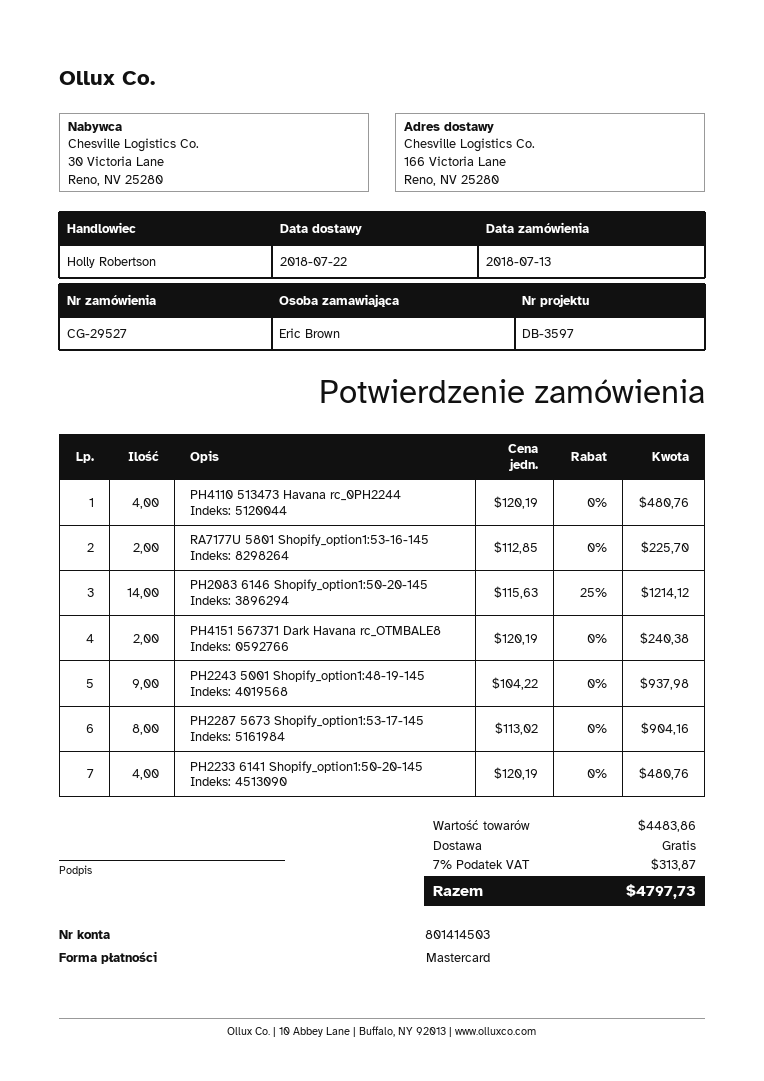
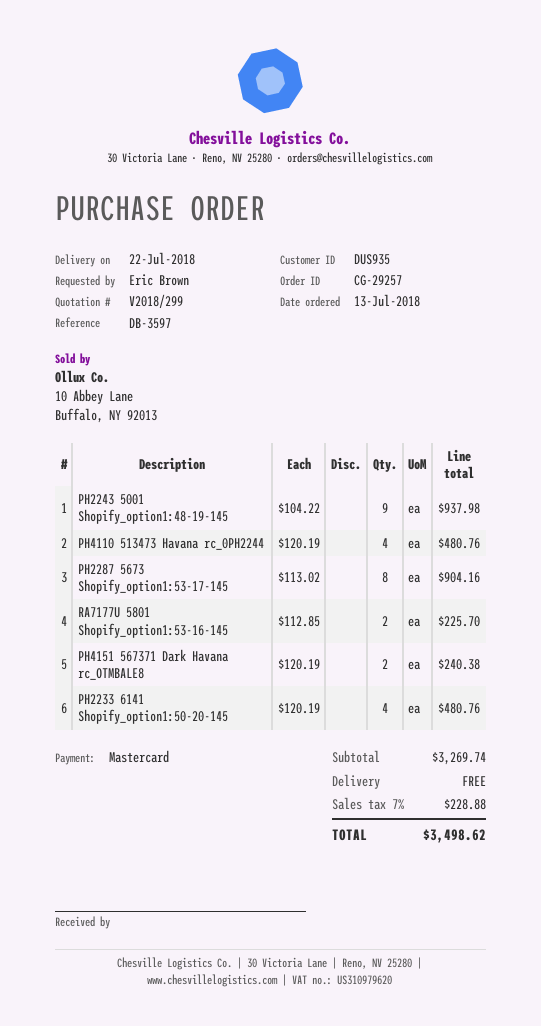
order number: CG-29527 -> CG-29257
PH2083 6146 Shopify_option1:50-20-145: 14 x 115.63 - 25% = 1214.12 -> none
subtotal: 4483.86 -> 3269.74
tax: 7% = 313.87 -> 7% = 228.88
total: 4797.73 -> 3498.62

